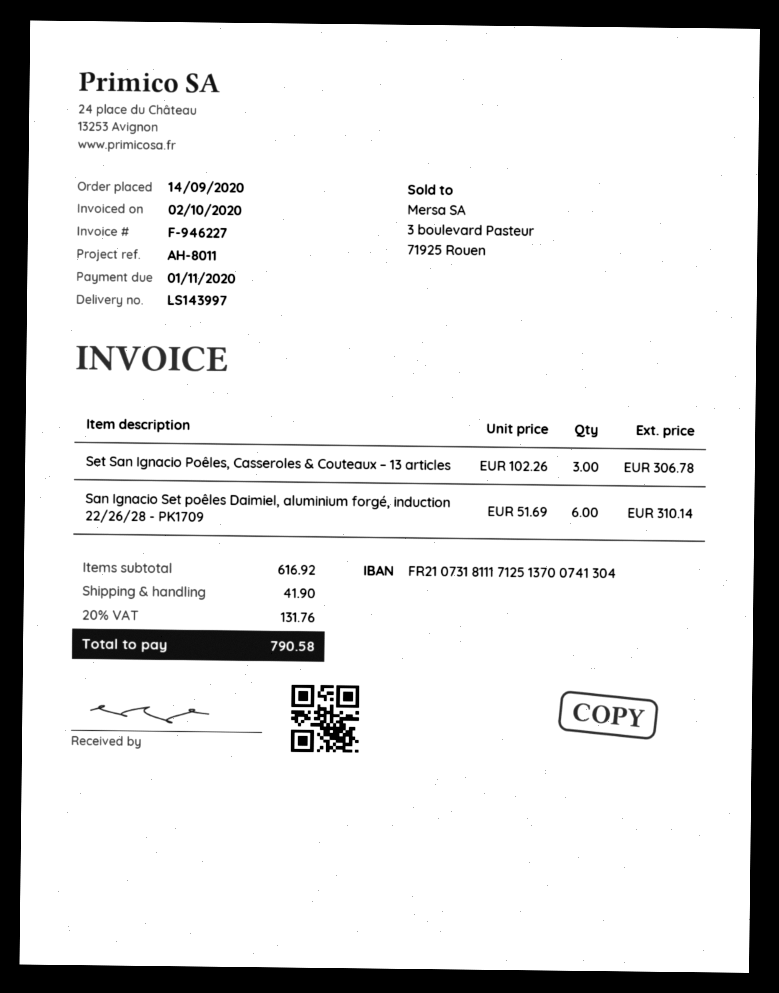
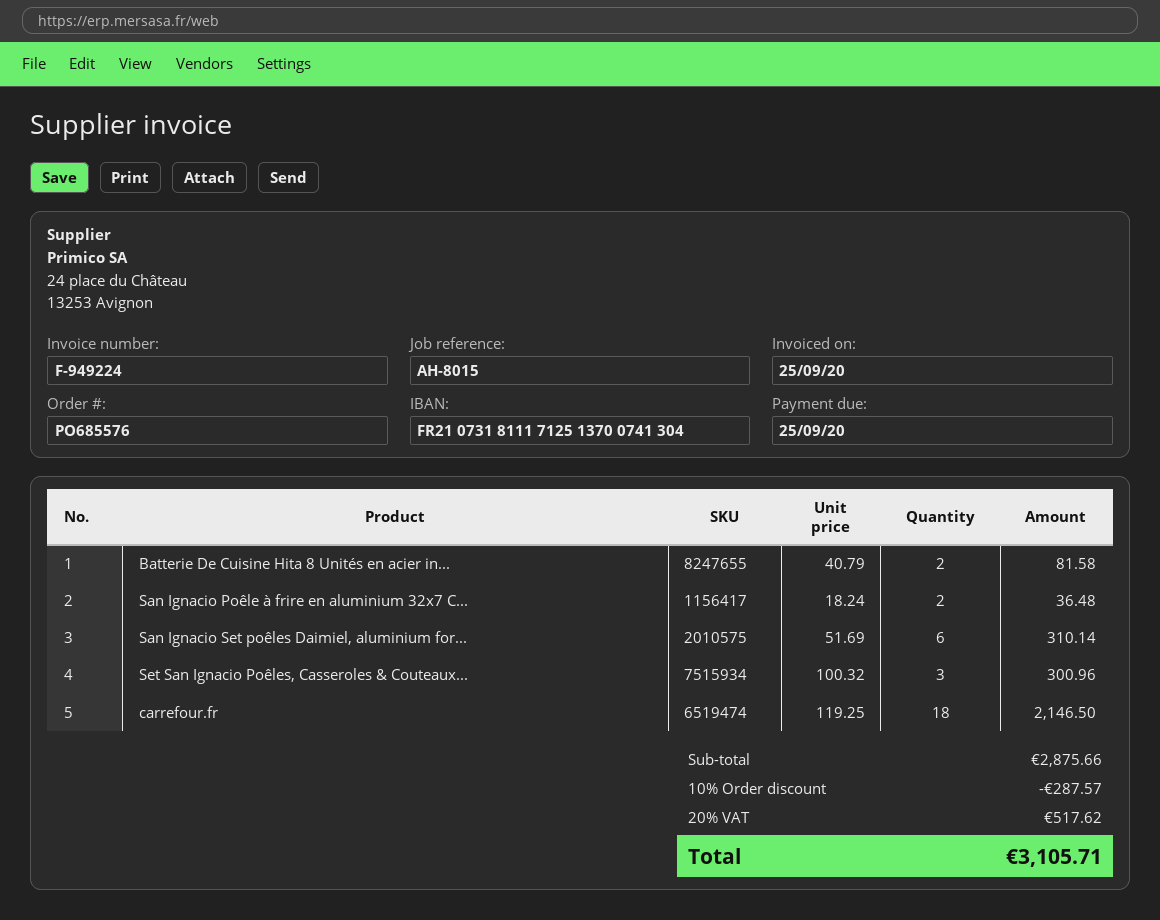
invoice number: F-946227 -> F-949224
invoice date: 2020-10-02 -> 2020-09-25
due date: 2020-11-01 -> 2020-09-25
reference: AH-8011 -> AH-8015
Set San Ignacio Poêles, Casseroles & Couteaux – 13 articles: 3 x 102.26 = 306.78 -> 3 x 100.32 = 300.96
Batterie De Cuisine Hita 8 Unités en acier in...: none -> 2 x 40.79 = 81.58
San Ignacio Poêle à frire en aluminium 32x7 C...: none -> 2 x 18.24 = 36.48
carrefour.fr: none -> 18 x 119.25 = 2146.50
subtotal: 616.92 -> 2875.66
discount: none -> 10% = 287.57
shipping: 41.90 -> none
tax: 20% = 131.76 -> 20% = 517.62
total: 790.58 -> 3105.71

